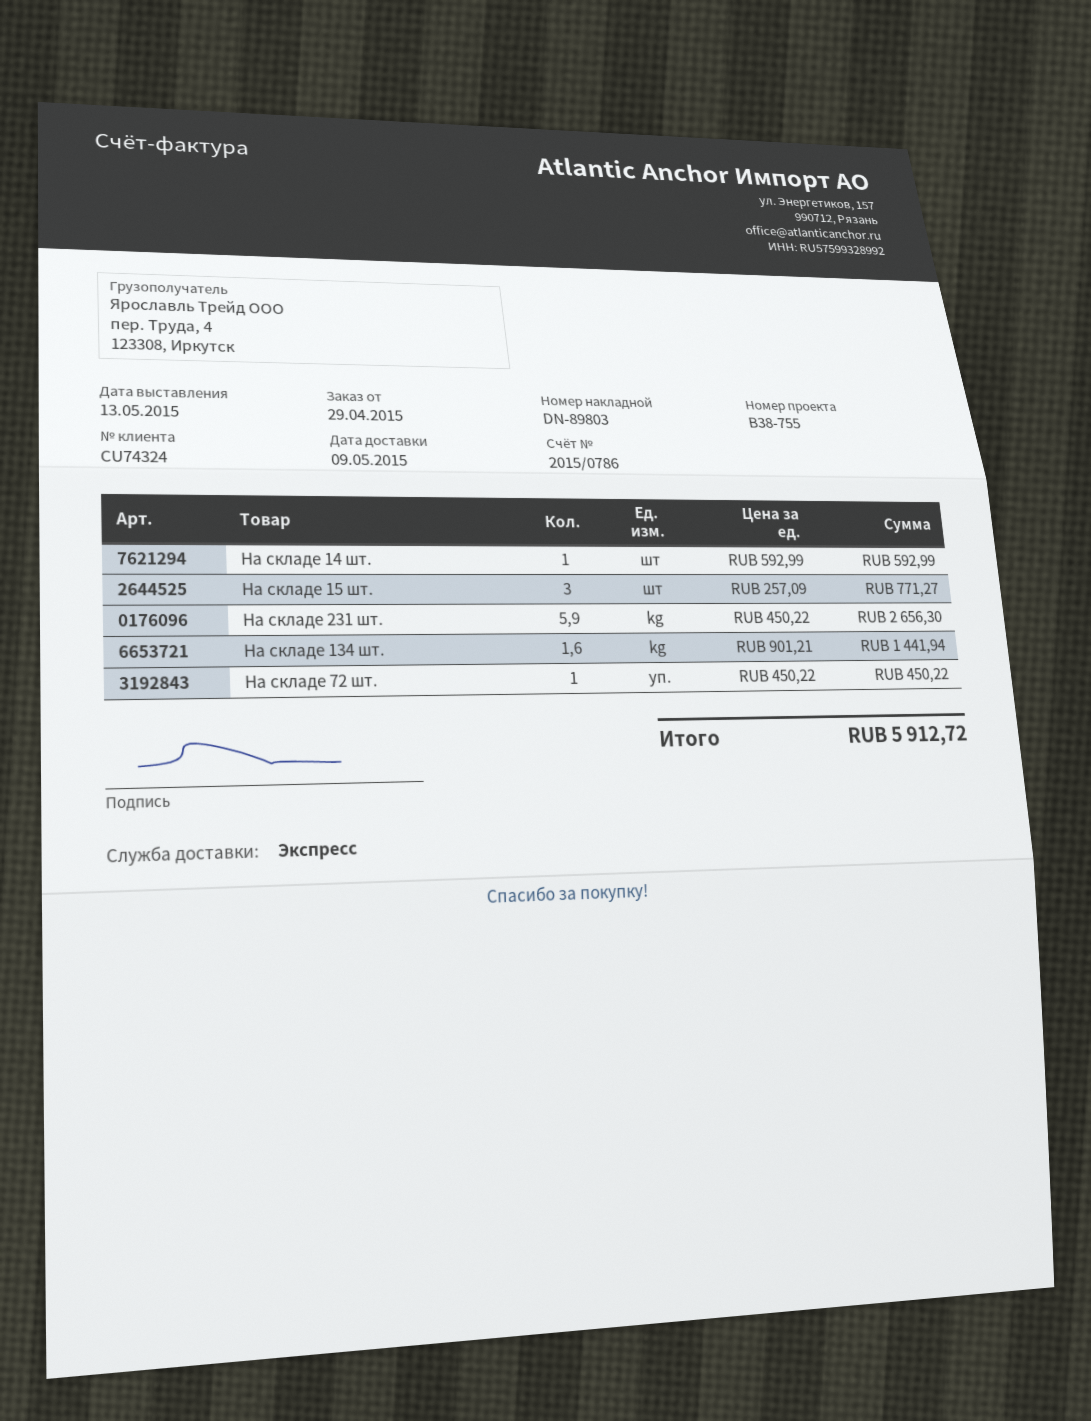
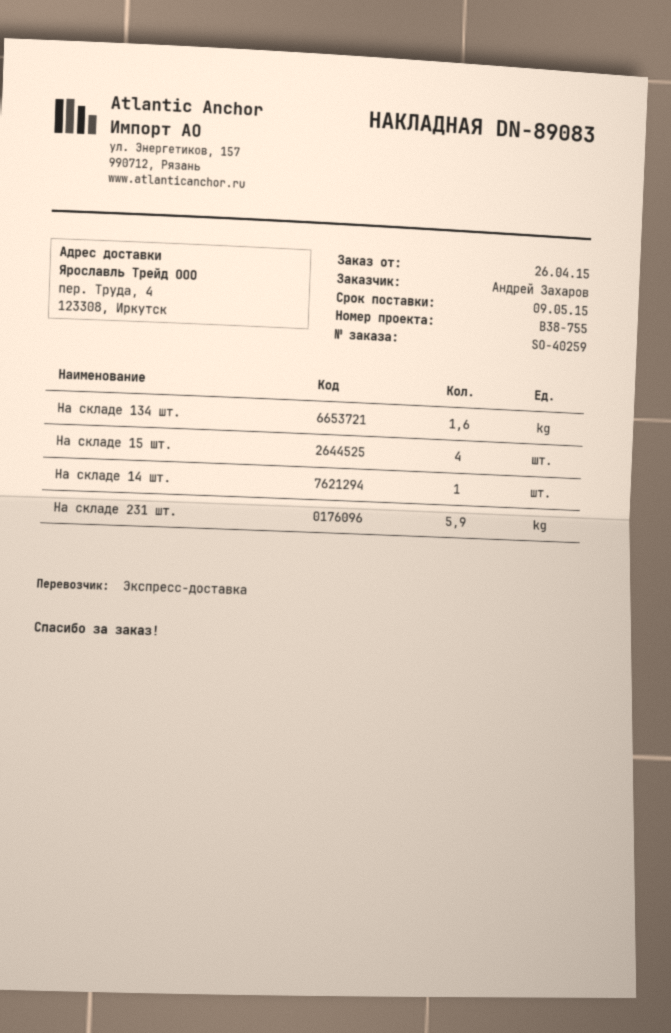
order date: 2015-04-29 -> 2015-04-26
delivery note number: DN-89803 -> DN-89083
На складе 15 шт.: 3 -> 4
На складе 72 шт.: 1 -> none

